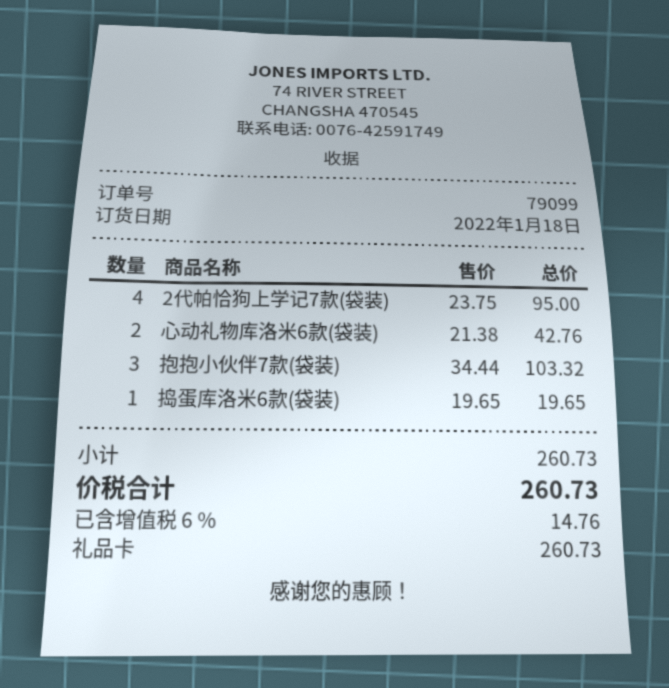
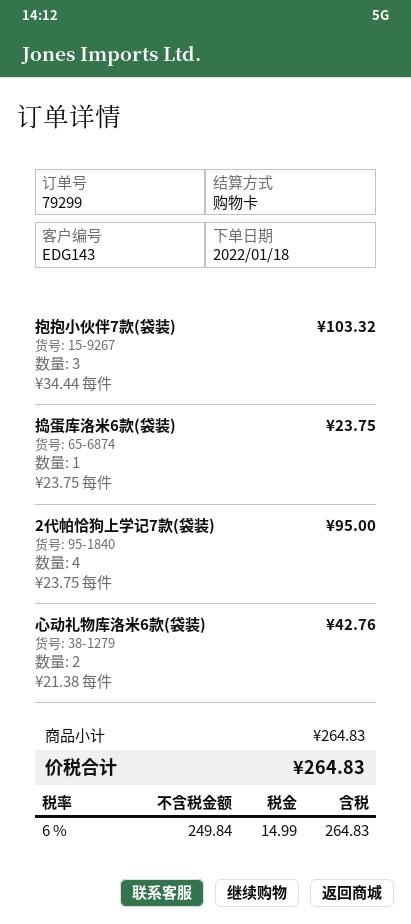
order number: 79099 -> 79299
捣蛋库洛米6款(袋装): 1 x 19.65 = 19.65 -> 1 x 23.75 = 23.75
subtotal: 260.73 -> 264.83
tax: 6% = 14.76 -> 6% = 14.99
total: 260.73 -> 264.83

